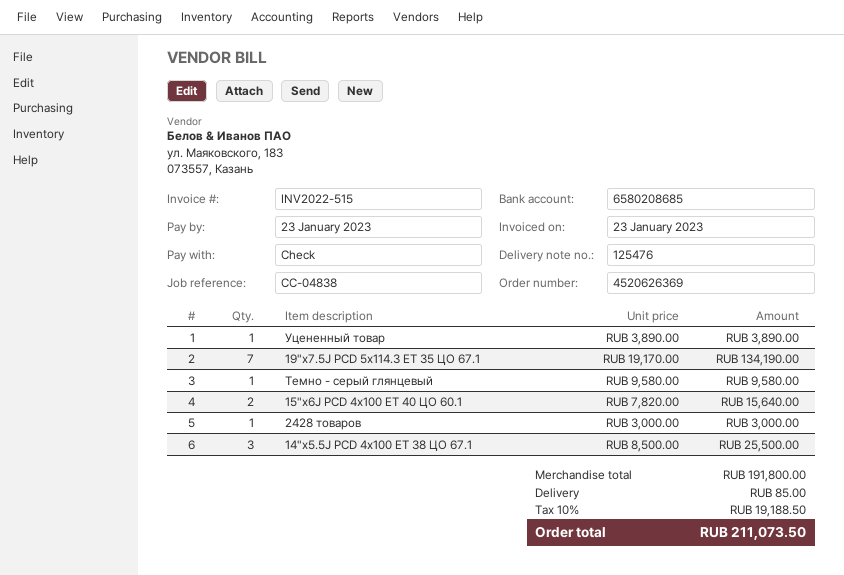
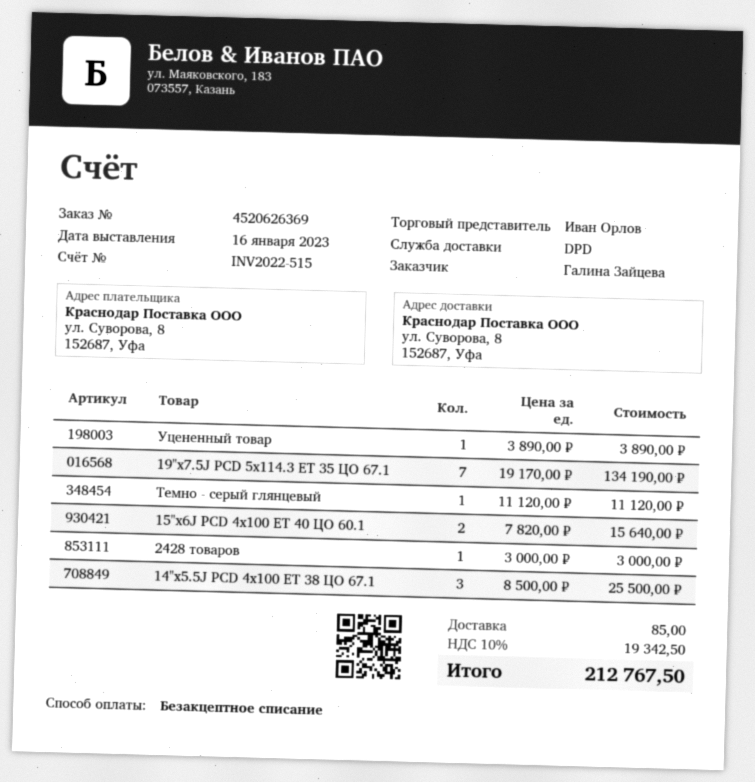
invoice date: 2023-01-23 -> 2023-01-16
payment method: cheque -> direct debit
Темно - серый глянцевый: 1 x 9580.00 = 9580.00 -> 1 x 11120.00 = 11120.00
tax: 10% = 19188.50 -> 10% = 19342.50
total: 211073.50 -> 212767.50

